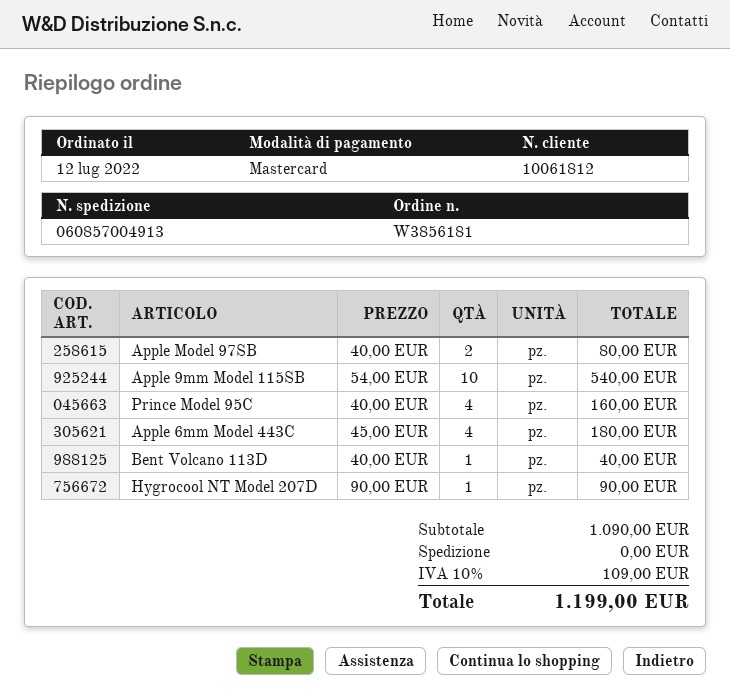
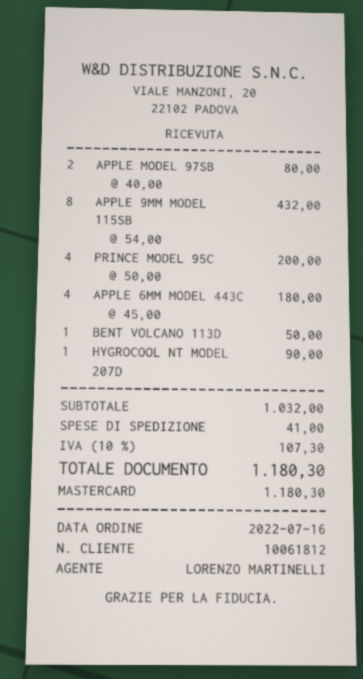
order date: 2022-07-12 -> 2022-07-16
Apple 9mm Model 115SB: 10 x 54.00 = 540.00 -> 8 x 54.00 = 432.00
Prince Model 95C: 4 x 40.00 = 160.00 -> 4 x 50.00 = 200.00
Bent Volcano 113D: 1 x 40.00 = 40.00 -> 1 x 50.00 = 50.00
subtotal: 1090.00 -> 1032.00
shipping: 0.00 -> 41.00
tax: 10% = 109.00 -> 10% = 107.30
total: 1199.00 -> 1180.30

